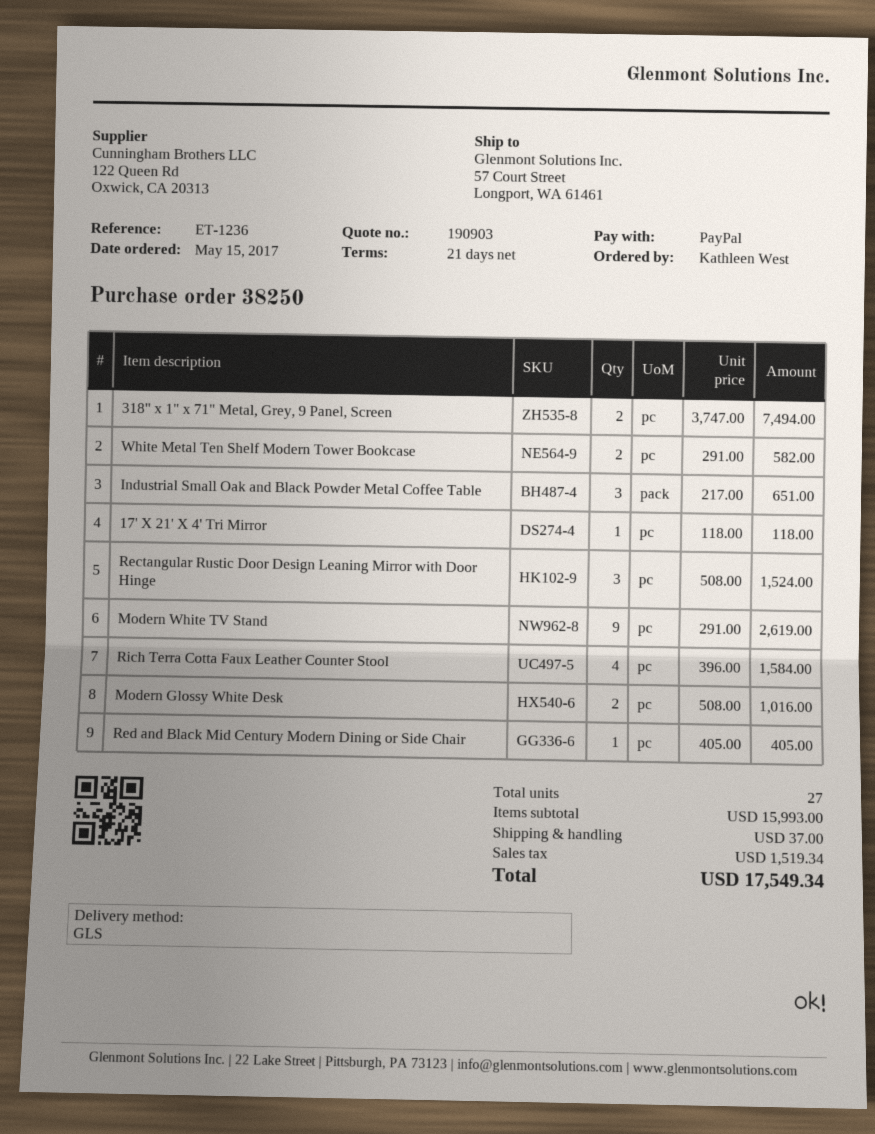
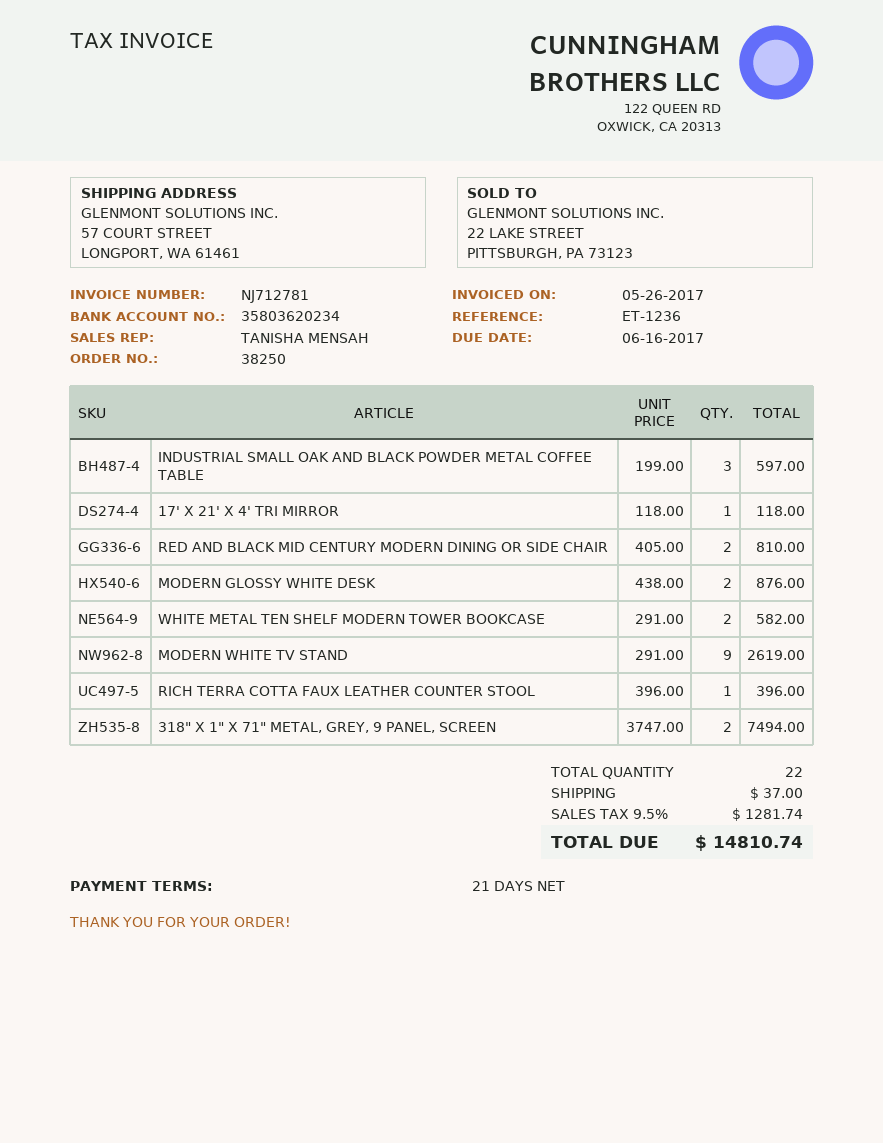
Industrial Small Oak and Black Powder Metal Coffee Table: 3 x 217.00 = 651.00 -> 3 x 199.00 = 597.00
Rectangular Rustic Door Design Leaning Mirror with Door Hinge: 3 x 508.00 = 1524.00 -> none
Rich Terra Cotta Faux Leather Counter Stool: 4 x 396.00 = 1584.00 -> 1 x 396.00 = 396.00
Modern Glossy White Desk: 2 x 508.00 = 1016.00 -> 2 x 438.00 = 876.00
Red and Black Mid Century Modern Dining or Side Chair: 1 x 405.00 = 405.00 -> 2 x 405.00 = 810.00
total quantity: 27 -> 22
tax: 1519.34 -> 1281.74
total: 17549.34 -> 14810.74

